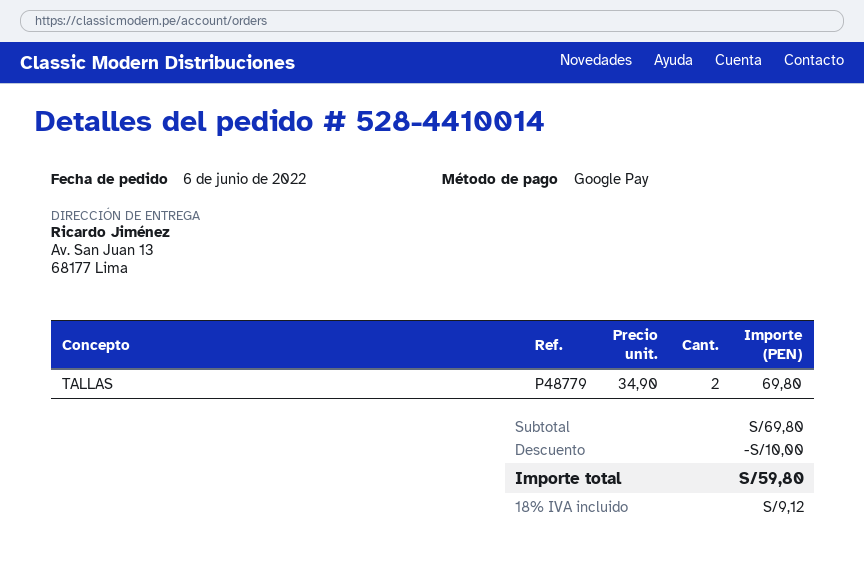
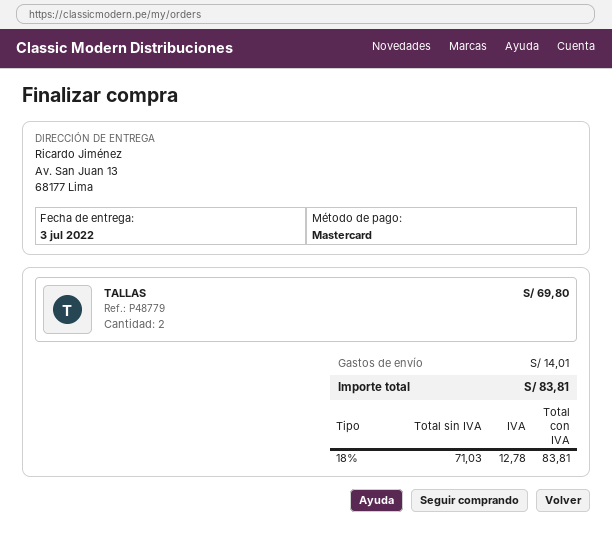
payment method: Google Pay -> Mastercard
discount: 10.00 -> none
shipping: none -> 14.01
tax: 18% = 9.12 -> 18% = 12.78
total: 59.80 -> 83.81

